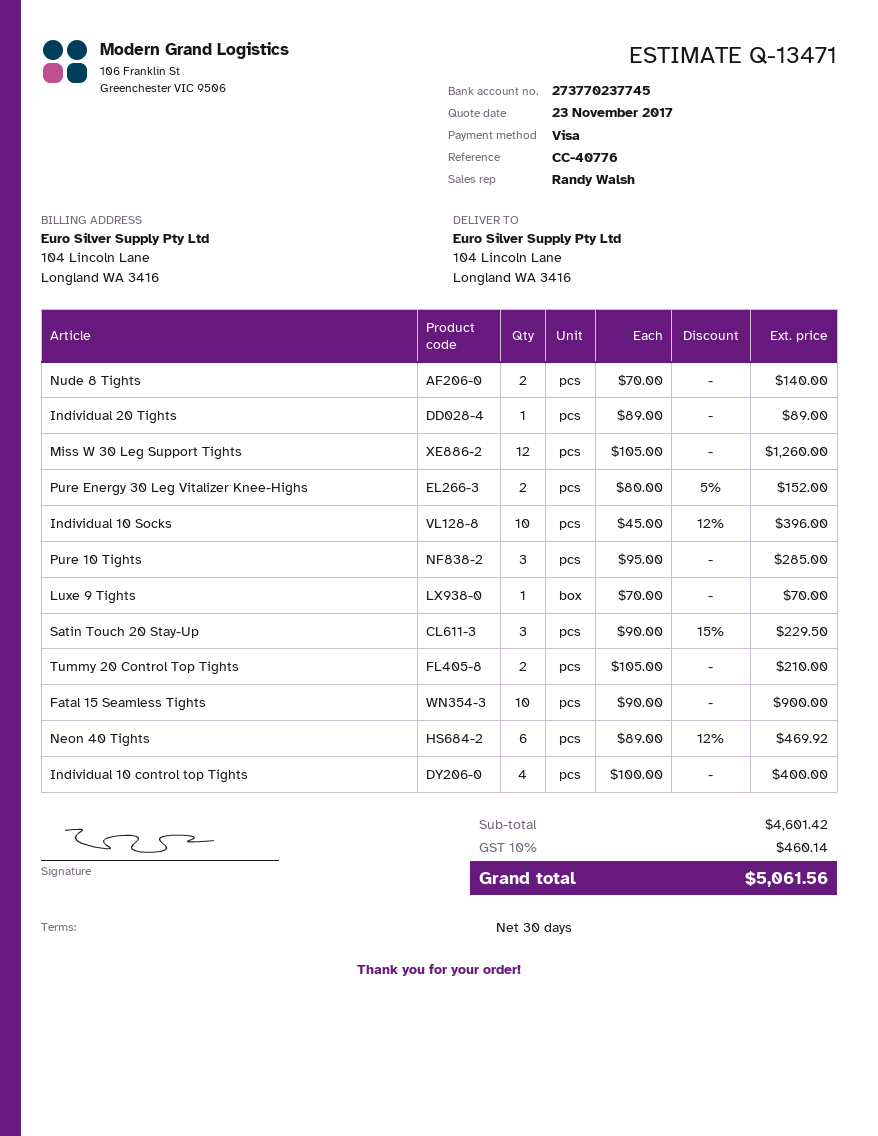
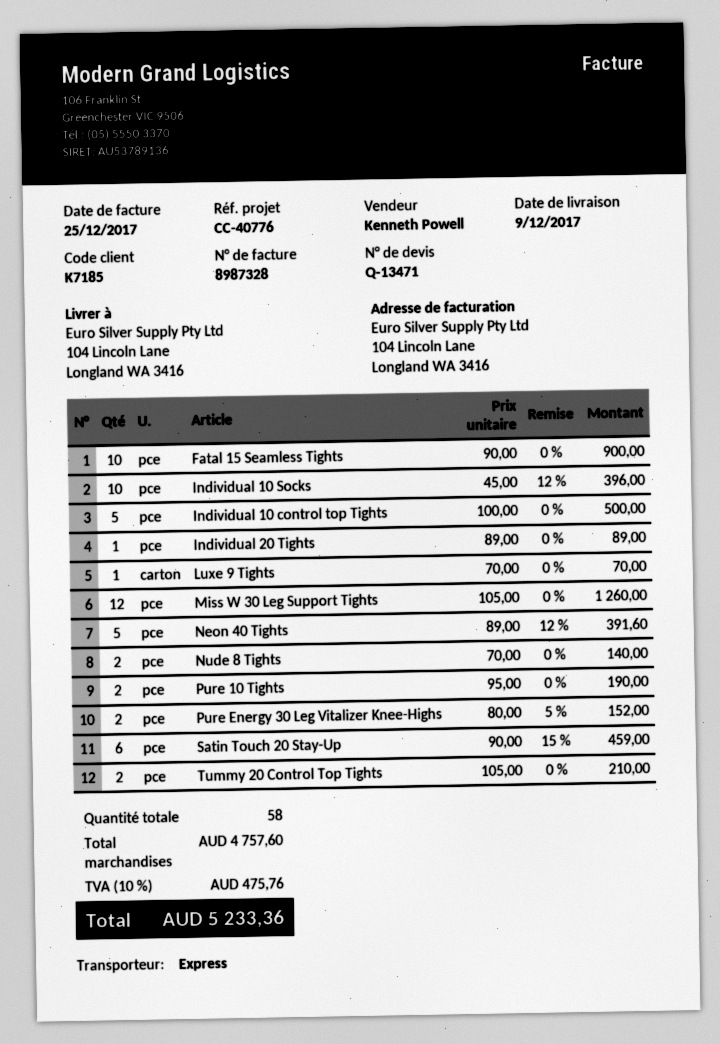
sales rep: Randy Walsh -> Kenneth Powell
Pure 10 Tights: 3 x 95.00 = 285.00 -> 2 x 95.00 = 190.00
Satin Touch 20 Stay-Up: 3 x 90.00 - 15% = 229.50 -> 6 x 90.00 - 15% = 459.00
Neon 40 Tights: 6 x 89.00 - 12% = 469.92 -> 5 x 89.00 - 12% = 391.60
Individual 10 control top Tights: 4 x 100.00 = 400.00 -> 5 x 100.00 = 500.00
subtotal: 4601.42 -> 4757.60
tax: 10% = 460.14 -> 10% = 475.76
total: 5061.56 -> 5233.36

